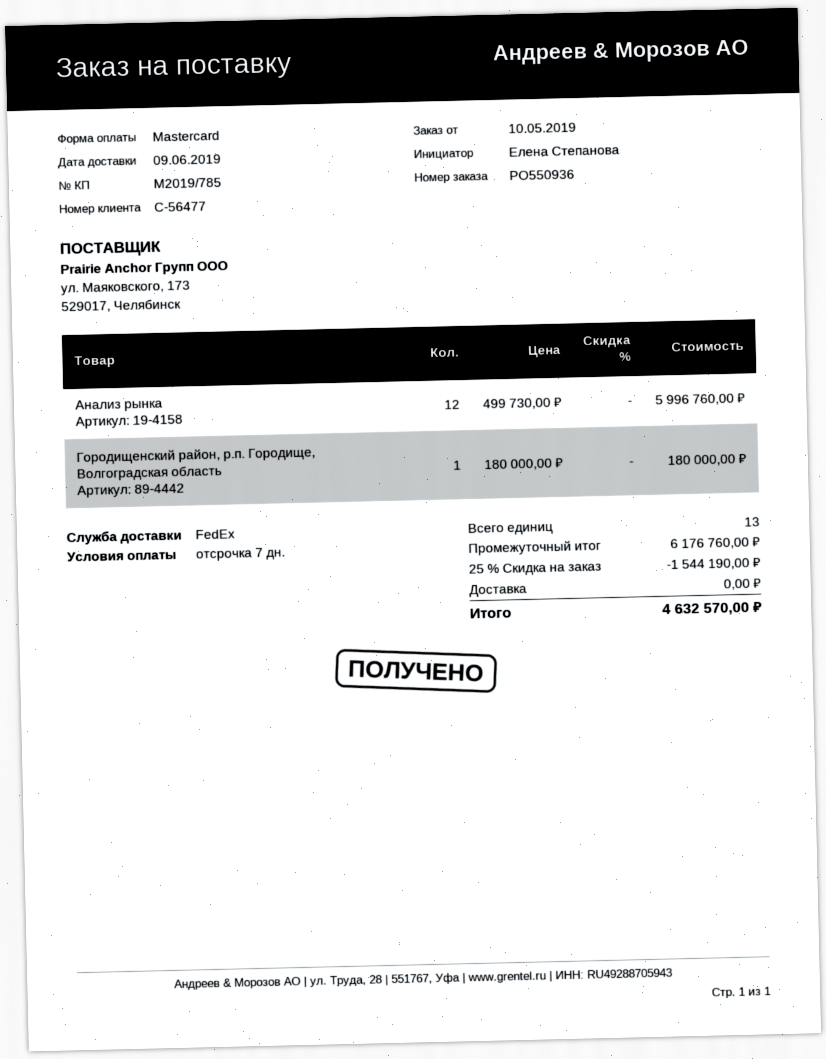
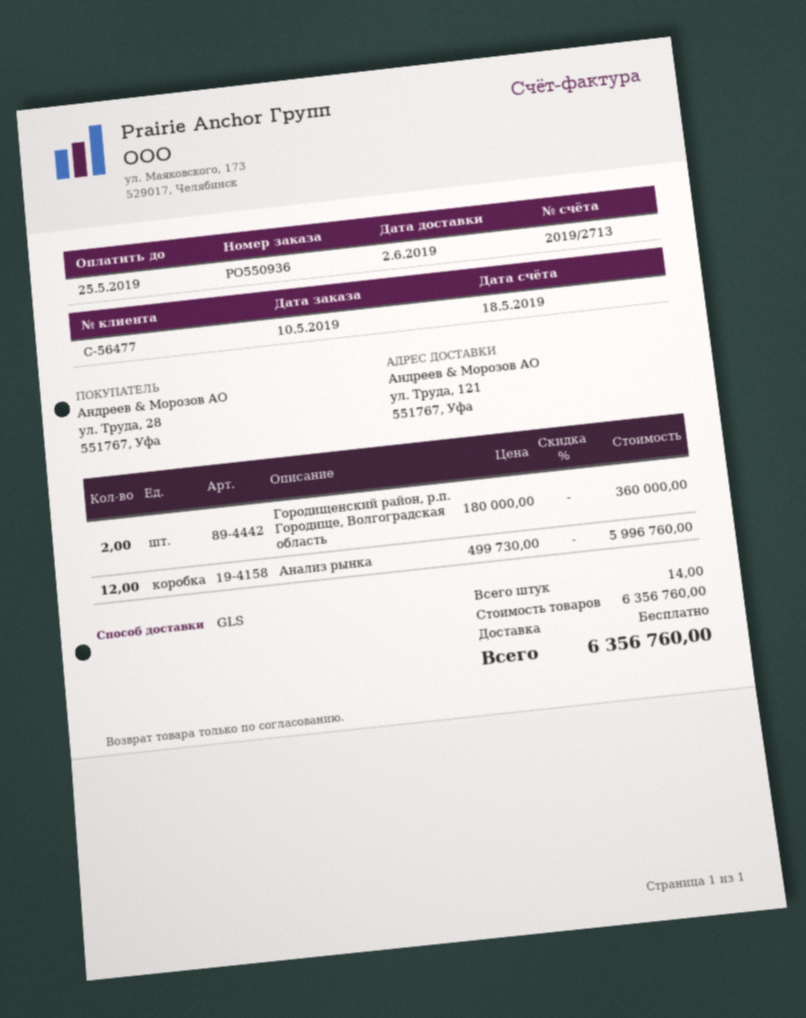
delivery date: 2019-06-09 -> 2019-06-02
shipping method: FedEx -> GLS
Городищенский район, р.п. Городище, Волгоградская область: 1 x 180000.00 = 180000.00 -> 2 x 180000.00 = 360000.00
total quantity: 13 -> 14
subtotal: 6176760.00 -> 6356760.00
discount: 25% = 1544190.00 -> none
total: 4632570.00 -> 6356760.00

